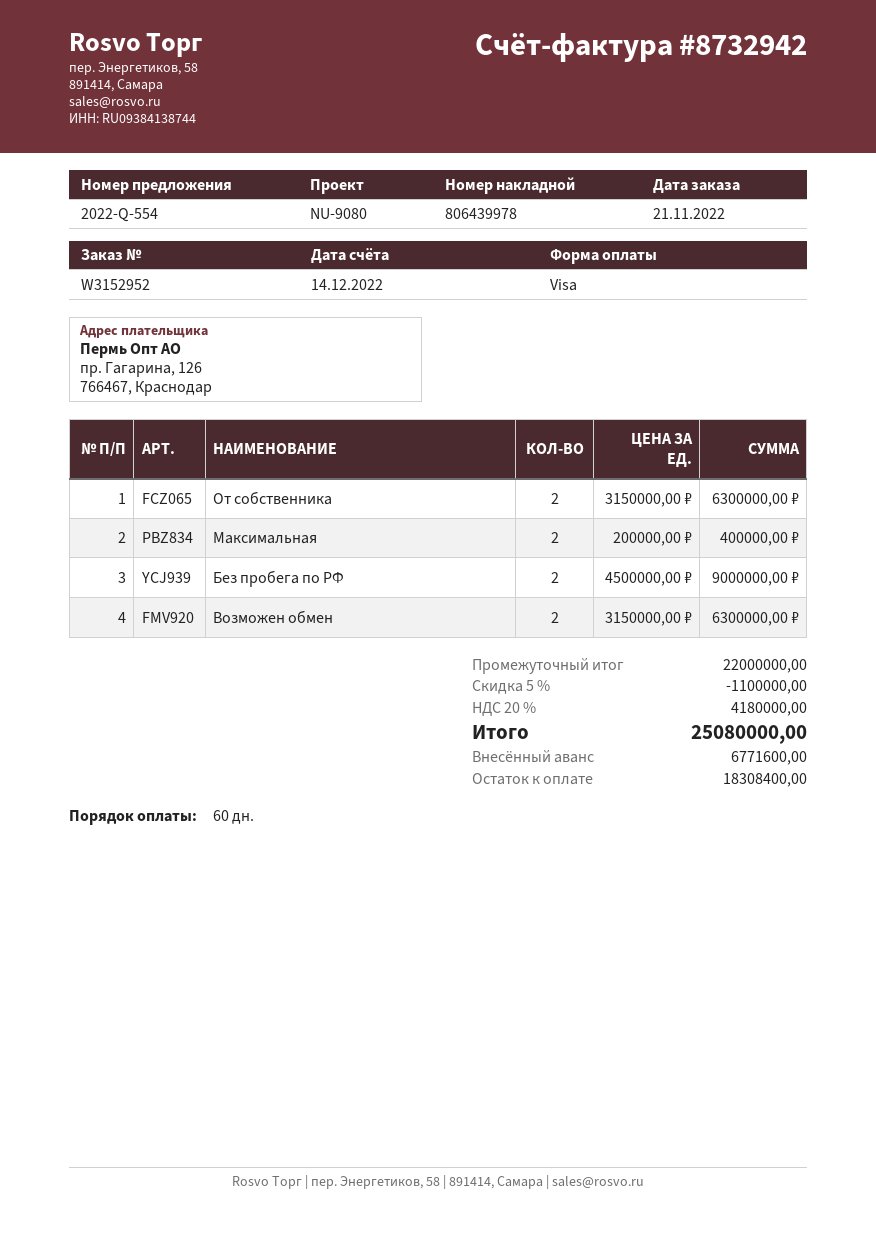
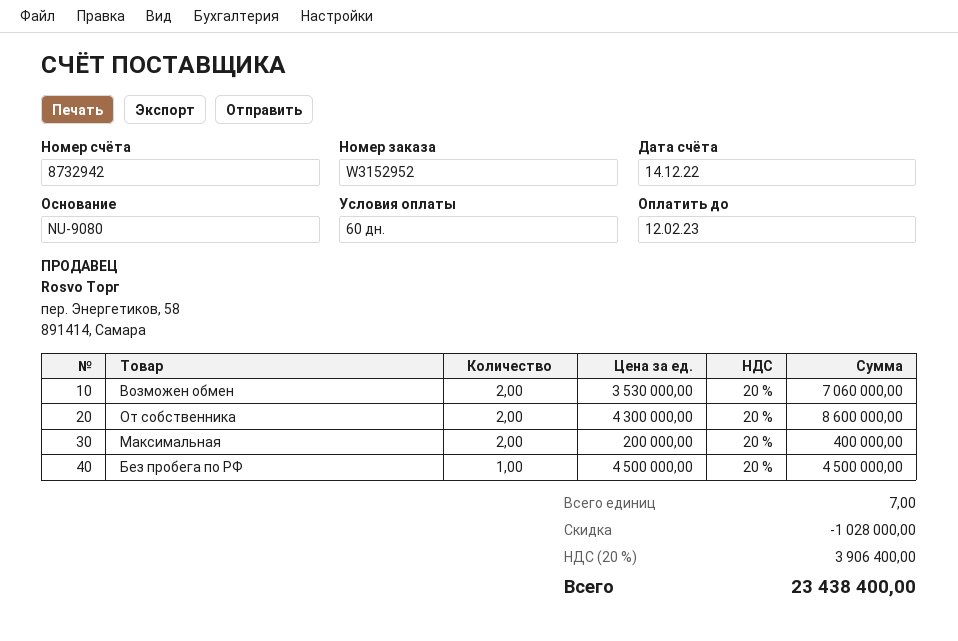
От собственника: 2 x 3150000.00 = 6300000.00 -> 2 x 4300000.00 = 8600000.00
Без пробега по РФ: 2 x 4500000.00 = 9000000.00 -> 1 x 4500000.00 = 4500000.00
Возможен обмен: 2 x 3150000.00 = 6300000.00 -> 2 x 3530000.00 = 7060000.00
discount: 1100000.00 -> 1028000.00
tax: 20% = 4180000.00 -> 20% = 3906400.00
total: 25080000.00 -> 23438400.00

